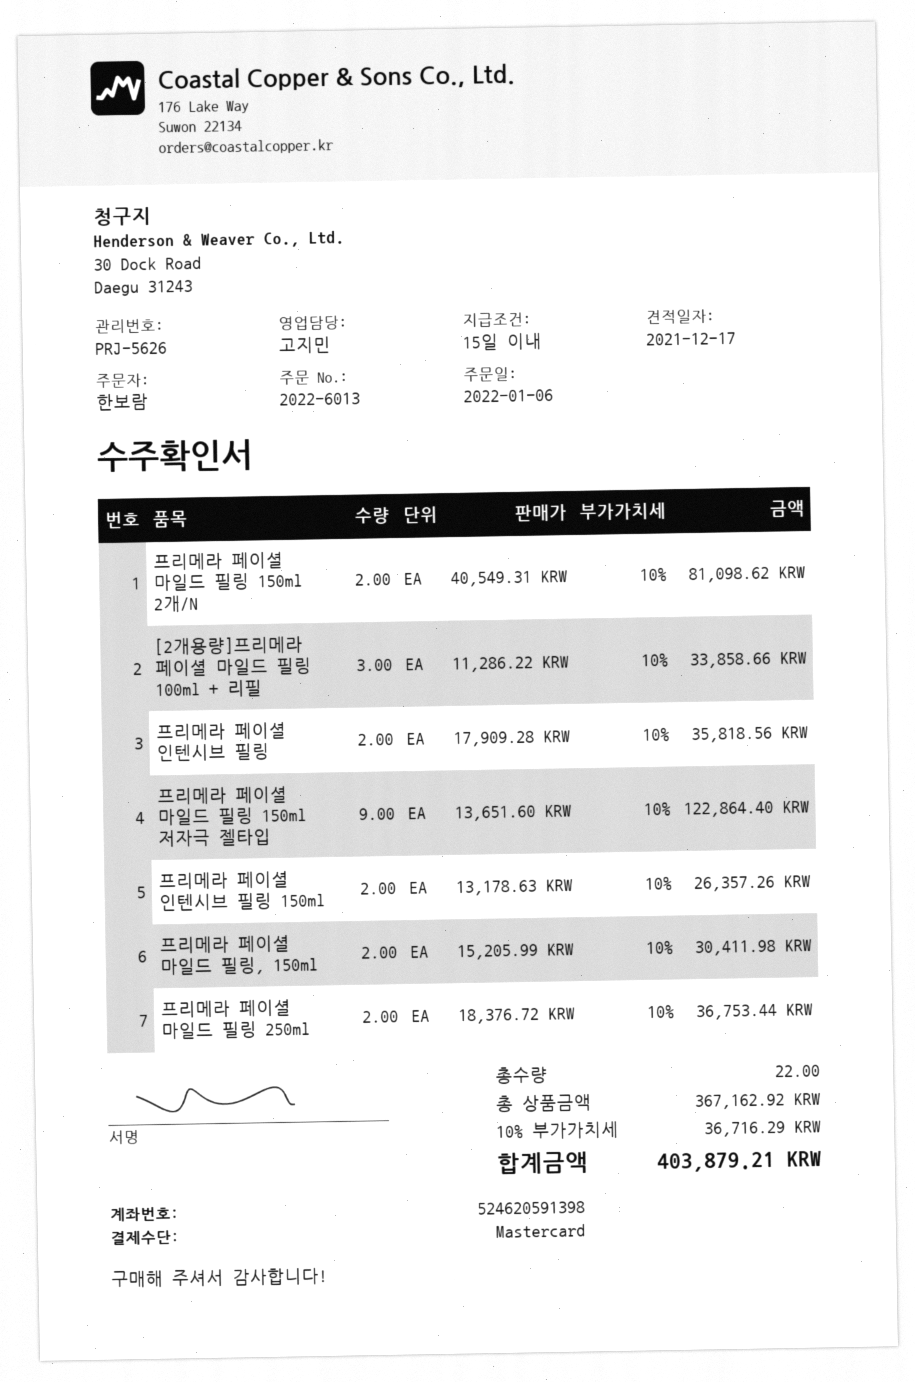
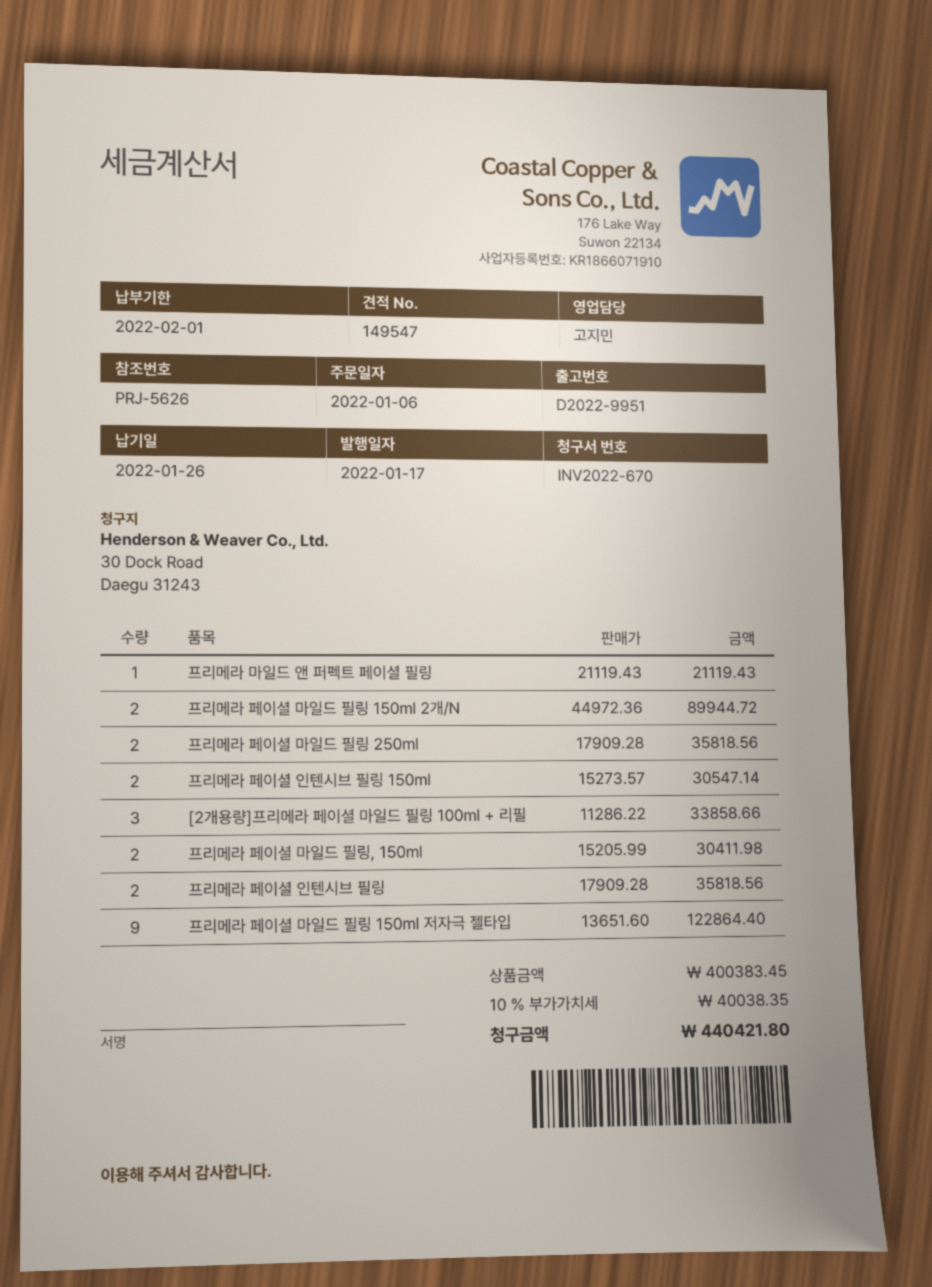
프리메라 페이셜 마일드 필링 150ml 2개/N: 2 x 40549.31 = 81098.62 -> 2 x 44972.36 = 89944.72
프리메라 페이셜 인텐시브 필링 150ml: 2 x 13178.63 = 26357.26 -> 2 x 15273.57 = 30547.14
프리메라 페이셜 마일드 필링 250ml: 2 x 18376.72 = 36753.44 -> 2 x 17909.28 = 35818.56
프리메라 마일드 앤 퍼펙트 페이셜 필링: none -> 1 x 21119.43 = 21119.43
subtotal: 367162.92 -> 400383.45
tax: 10% = 36716.29 -> 10% = 40038.35
total: 403879.21 -> 440421.80

